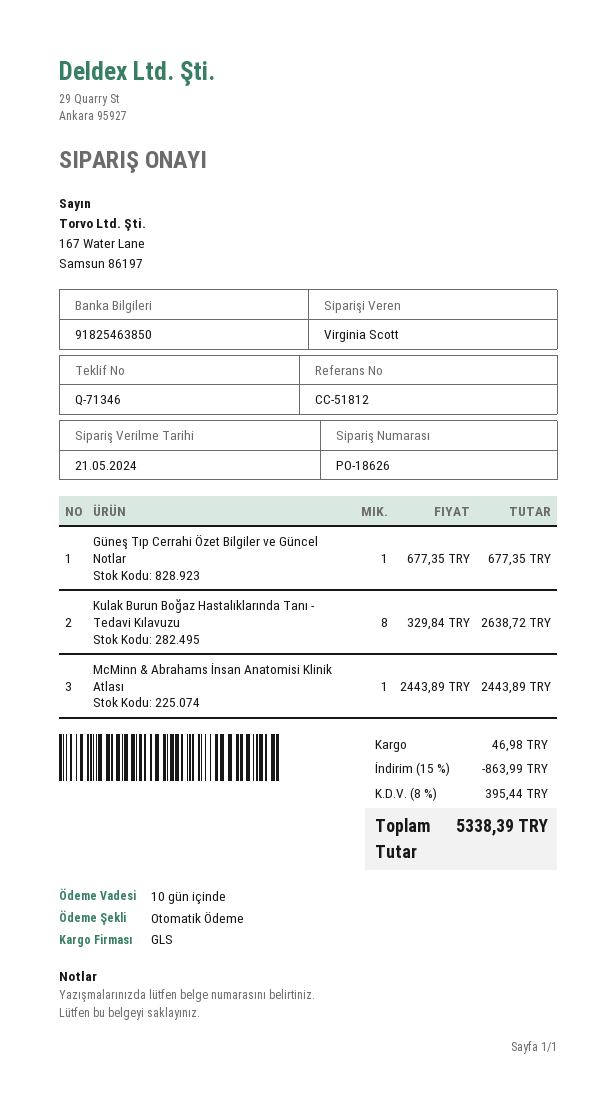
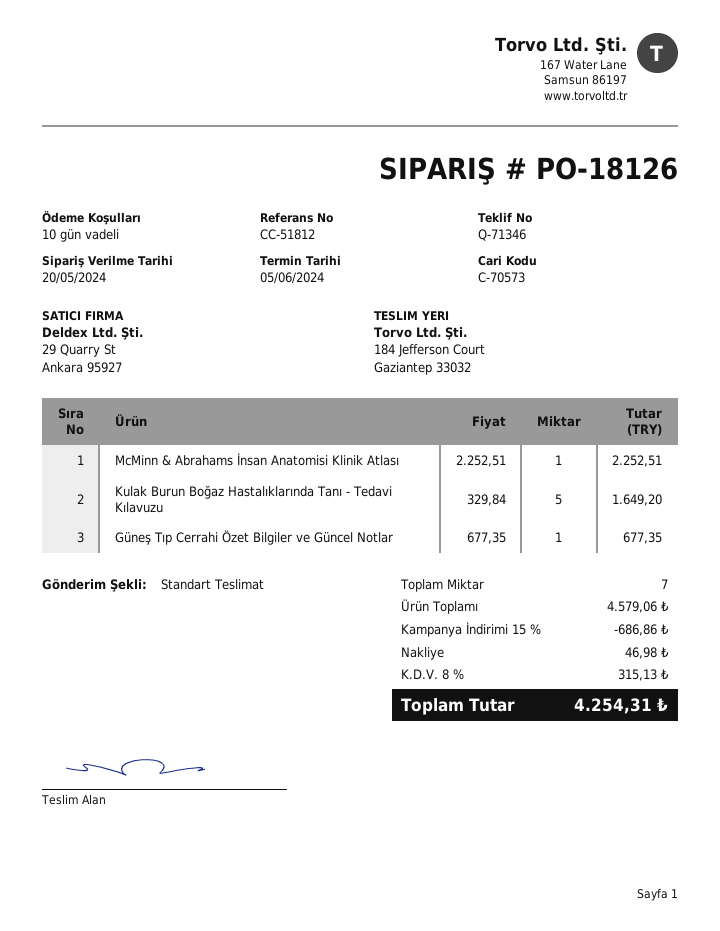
order number: PO-18626 -> PO-18126
order date: 2024-05-21 -> 2024-05-20
shipping method: GLS -> standard
Kulak Burun Boğaz Hastalıklarında Tanı - Tedavi Kılavuzu: 8 x 329.84 = 2638.72 -> 5 x 329.84 = 1649.20
McMinn & Abrahams İnsan Anatomisi Klinik Atlası: 1 x 2443.89 = 2443.89 -> 1 x 2252.51 = 2252.51
discount: 15% = 863.99 -> 15% = 686.86
tax: 8% = 395.44 -> 8% = 315.13
total: 5338.39 -> 4254.31

